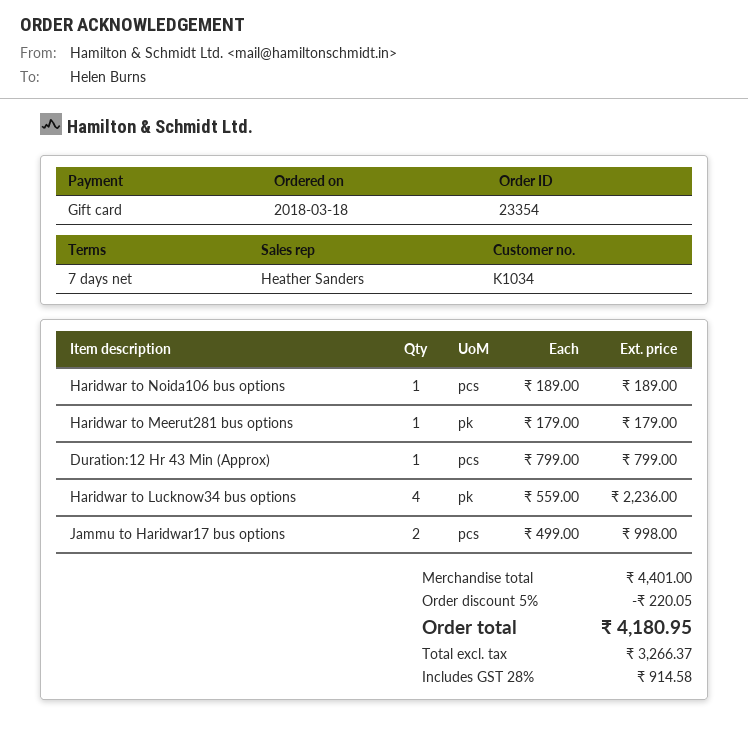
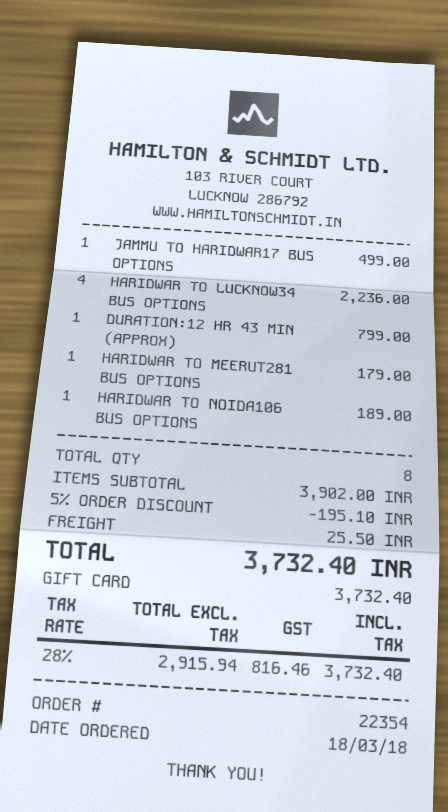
order number: 23354 -> 22354
Jammu to Haridwar17 bus options: 2 for 998.00 -> 1 for 499.00
subtotal: 4401.00 -> 3902.00
discount: 5% = 220.05 -> 5% = 195.10
shipping: none -> 25.50
net: 3266.37 -> 2915.94
tax: 28% = 914.58 -> 28% = 816.46
total: 4180.95 -> 3732.40

